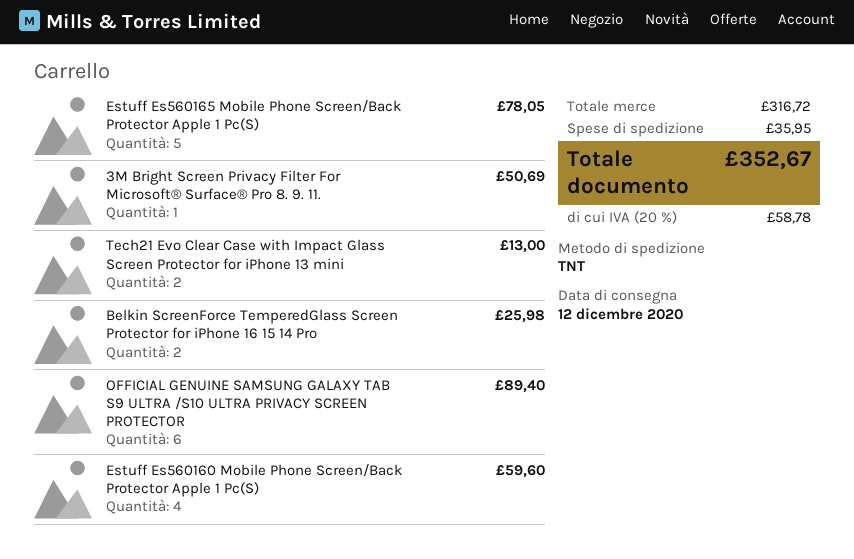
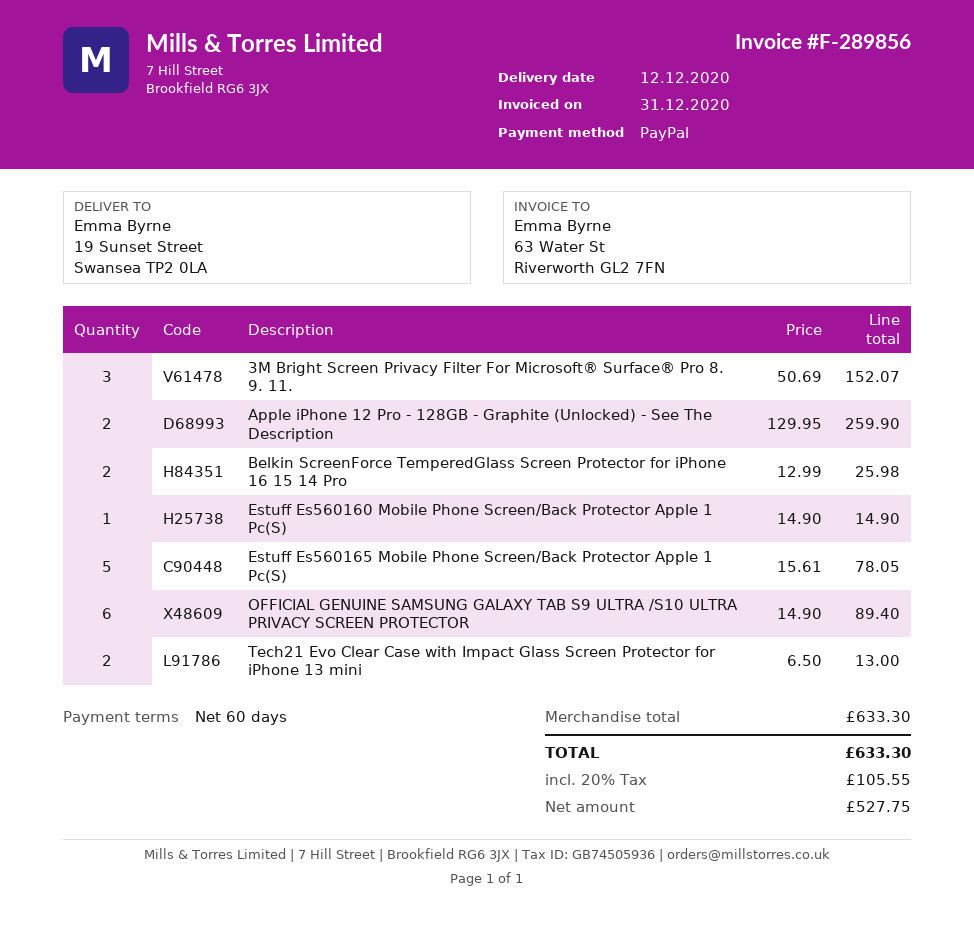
3M Bright Screen Privacy Filter For Microsoft® Surface® Pro 8. 9. 11.: 1 for 50.69 -> 3 for 152.07
Estuff Es560160 Mobile Phone Screen/Back Protector Apple 1 Pc(S): 4 for 59.60 -> 1 for 14.90
Apple iPhone 12 Pro - 128GB - Graphite (Unlocked) - See The Description: none -> 2 for 259.90
subtotal: 316.72 -> 633.30
shipping: 35.95 -> none
tax: 20% = 58.78 -> 20% = 105.55
total: 352.67 -> 633.30

